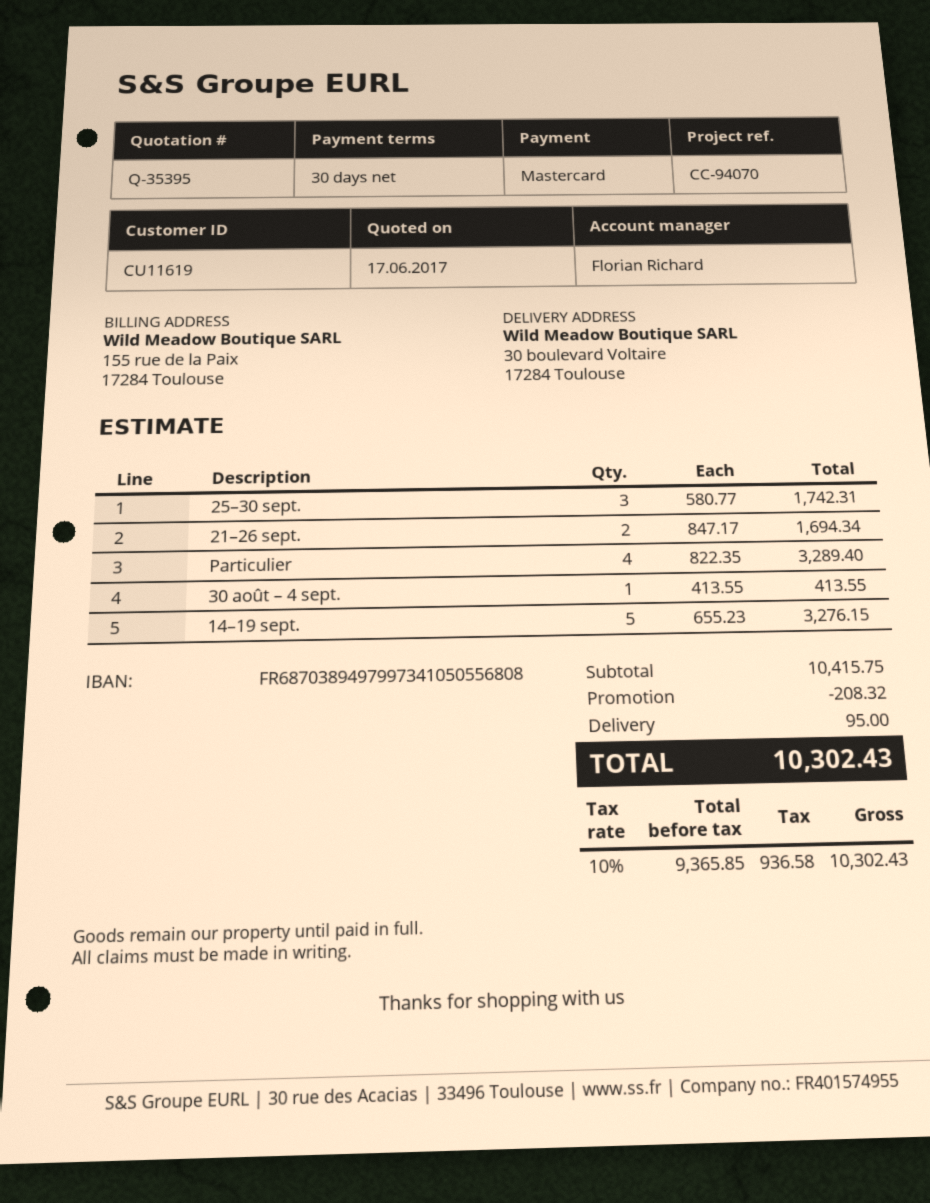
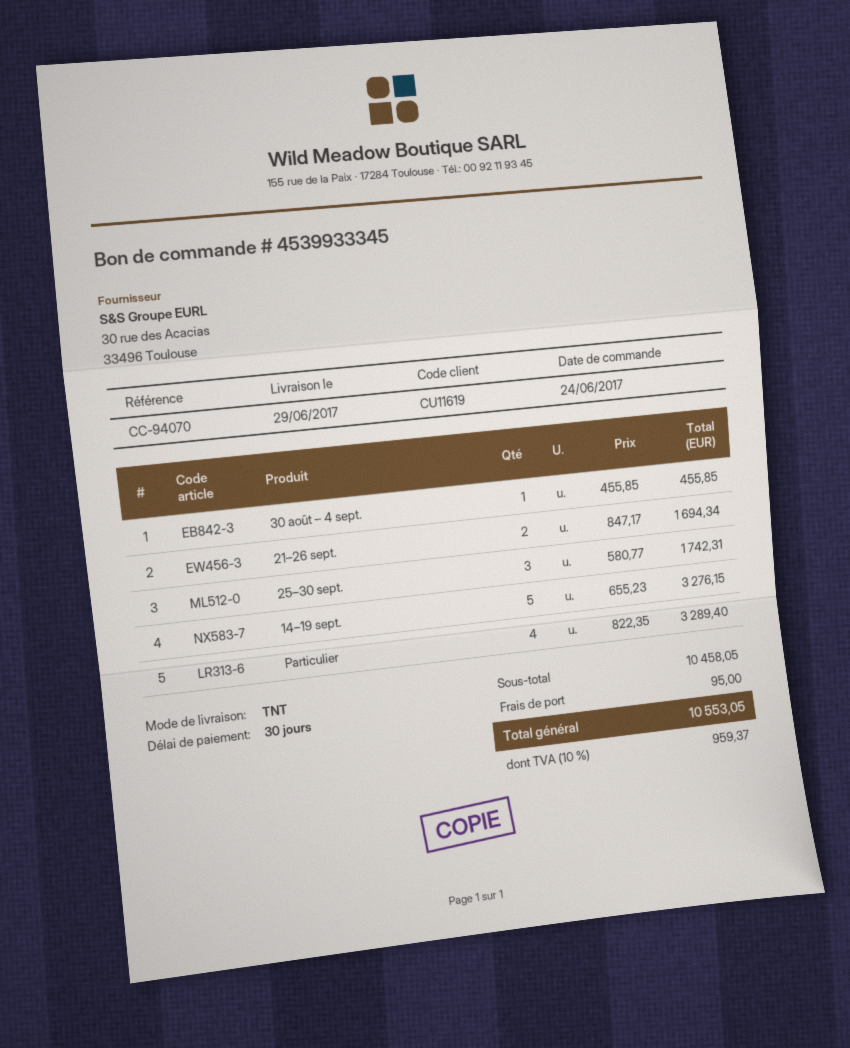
30 août – 4 sept.: 1 x 413.55 = 413.55 -> 1 x 455.85 = 455.85
subtotal: 10415.75 -> 10458.05
discount: 208.32 -> none
tax: 10% = 936.58 -> 10% = 959.37
total: 10302.43 -> 10553.05

